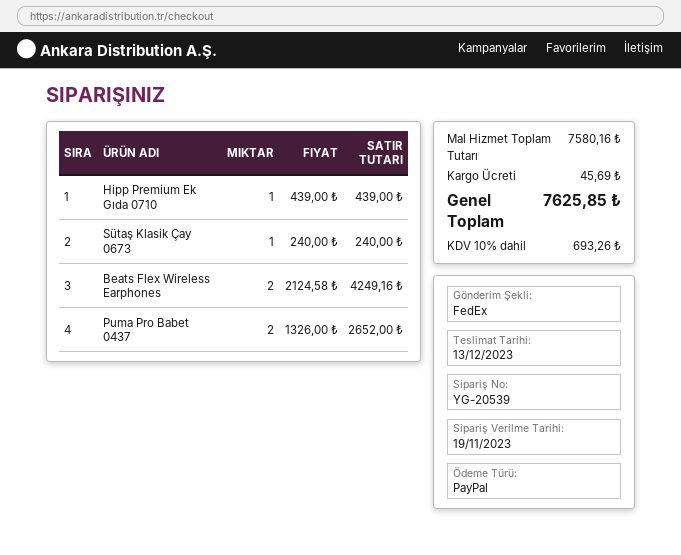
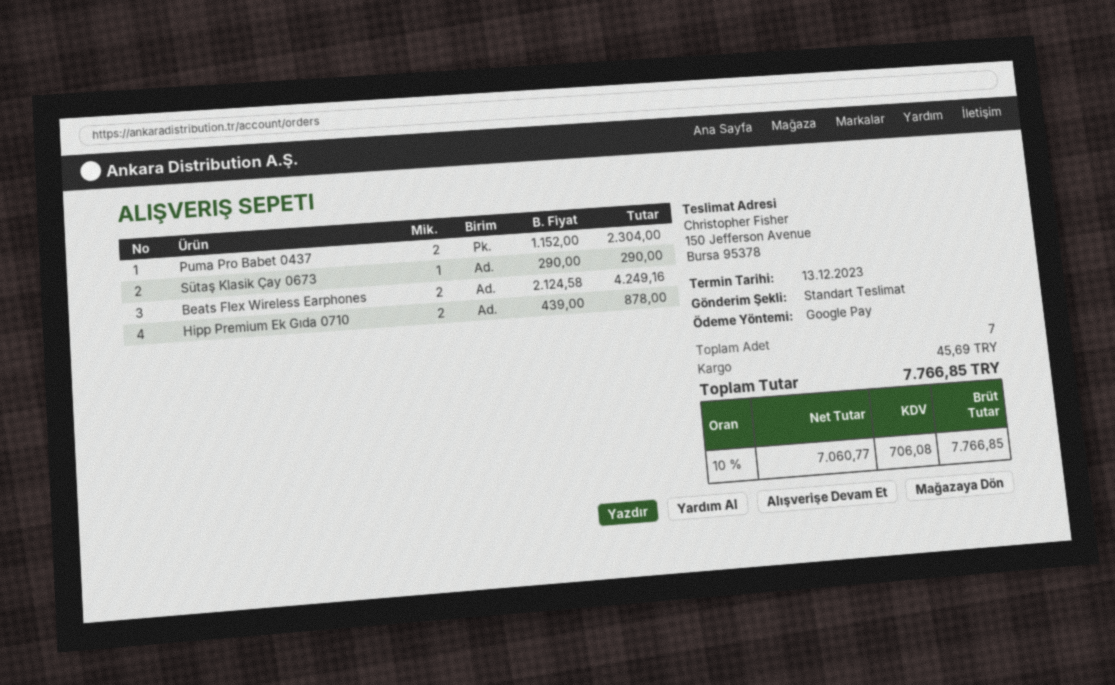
payment method: PayPal -> Google Pay
shipping method: FedEx -> standard
Hipp Premium Ek Gıda 0710: 1 x 439.00 = 439.00 -> 2 x 439.00 = 878.00
Sütaş Klasik Çay 0673: 1 x 240.00 = 240.00 -> 1 x 290.00 = 290.00
Puma Pro Babet 0437: 2 x 1326.00 = 2652.00 -> 2 x 1152.00 = 2304.00
tax: 10% = 693.26 -> 10% = 706.08
total: 7625.85 -> 7766.85

